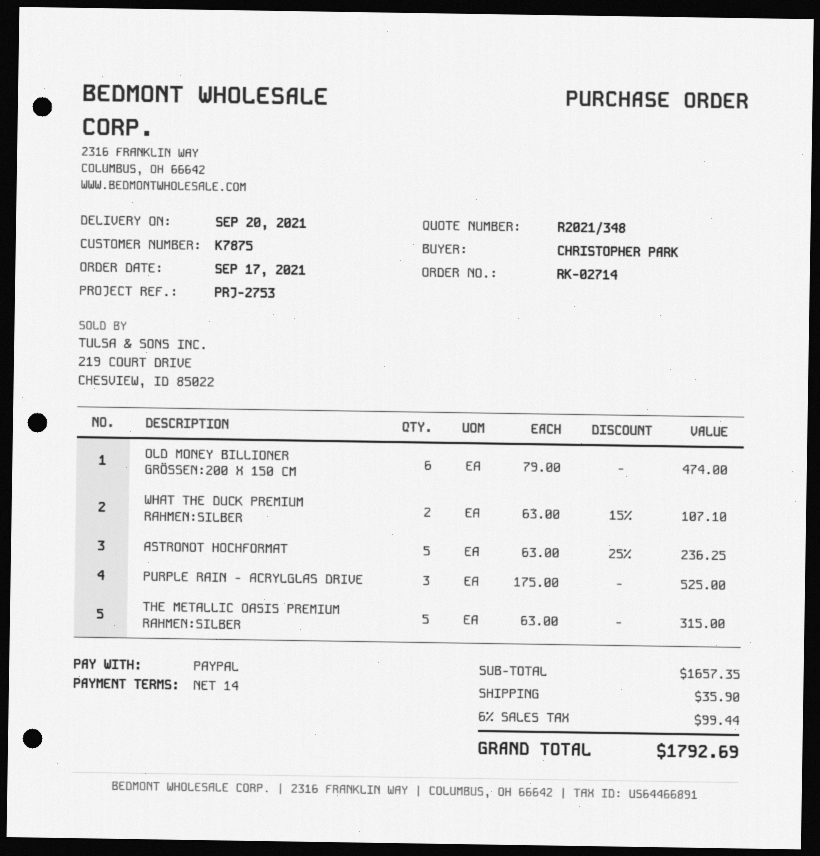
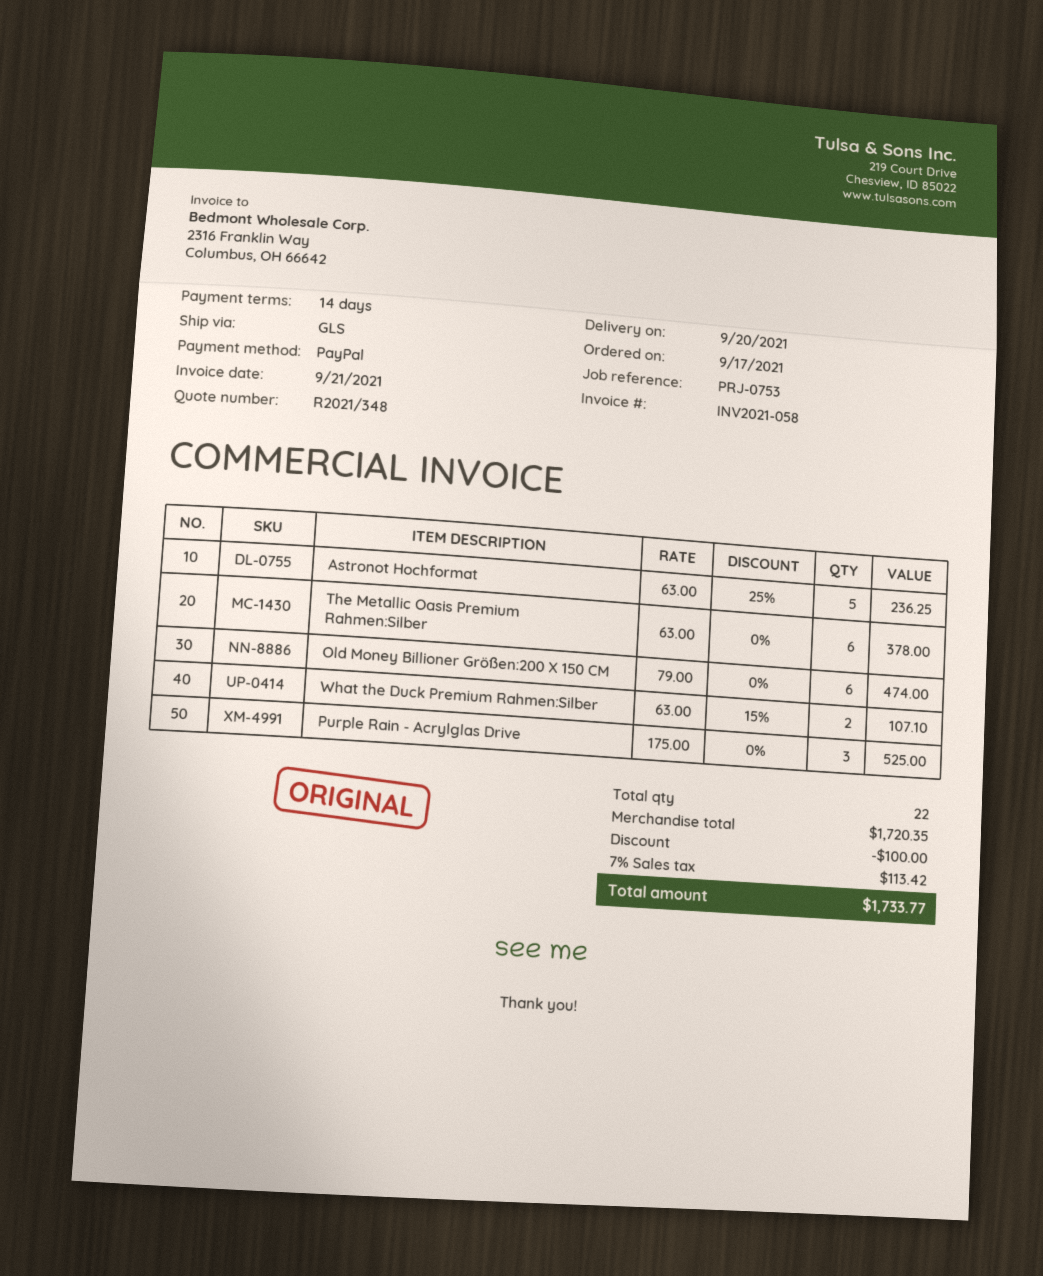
reference: PRJ-2753 -> PRJ-0753
THE METALLIC OASIS PREMIUM RAHMEN:SILBER: 5 x 63.00 = 315.00 -> 6 x 63.00 = 378.00
subtotal: 1657.35 -> 1720.35
discount: none -> 100.00
shipping: 35.90 -> none
tax: 6% = 99.44 -> 7% = 113.42
total: 1792.69 -> 1733.77

